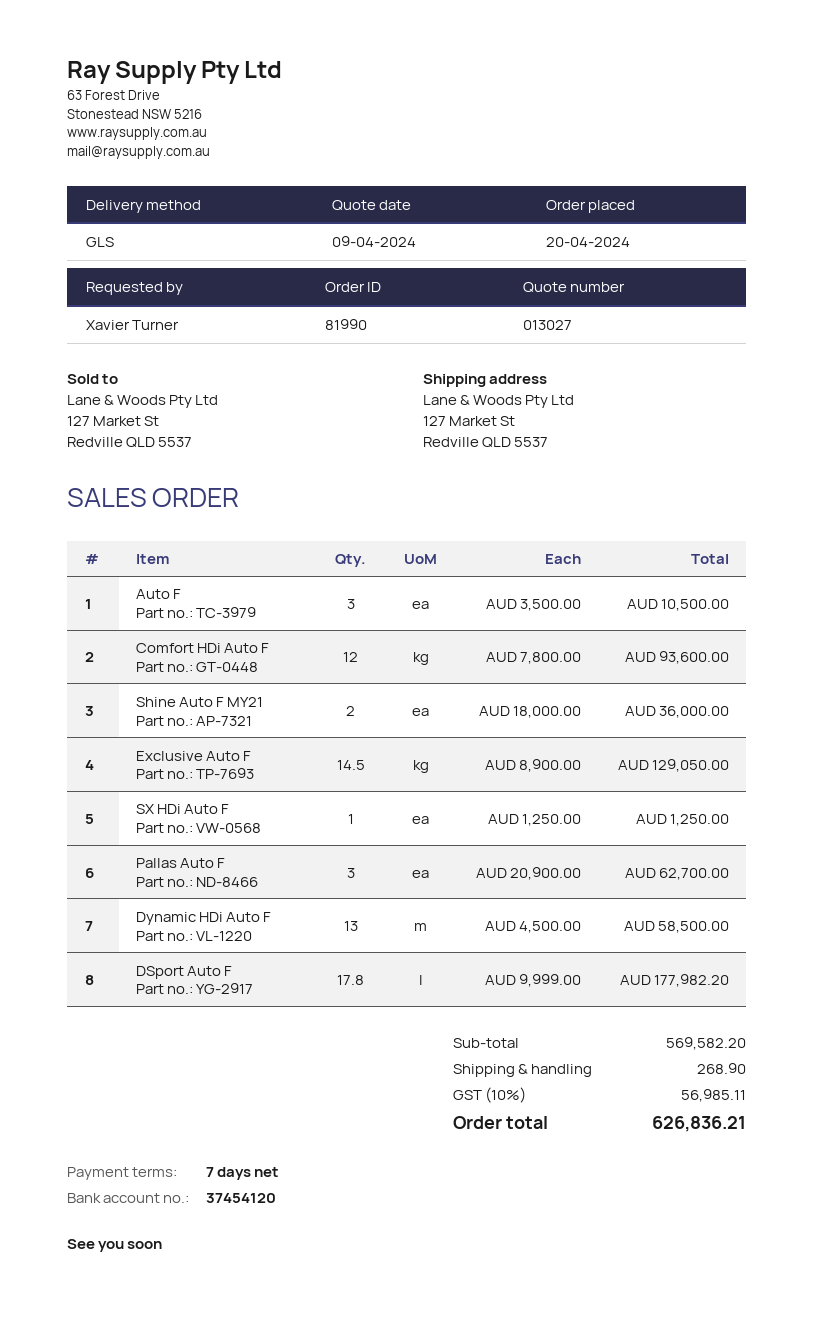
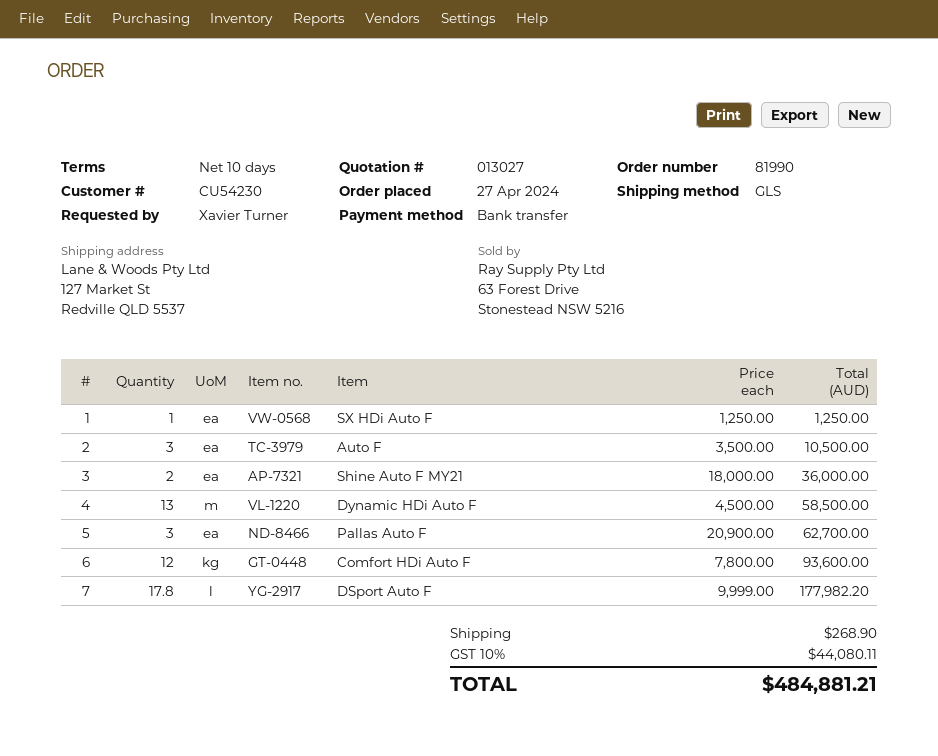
order date: 2024-04-20 -> 2024-04-27
payment terms: 7 days -> 10 days
Exclusive Auto F: 14.5 x 8900.00 = 129050.00 -> none
tax: 10% = 56985.11 -> 10% = 44080.11
total: 626836.21 -> 484881.21

